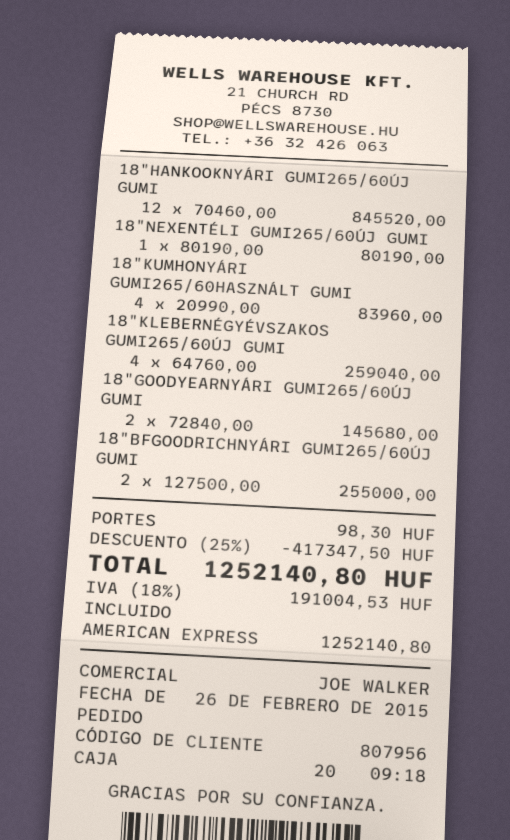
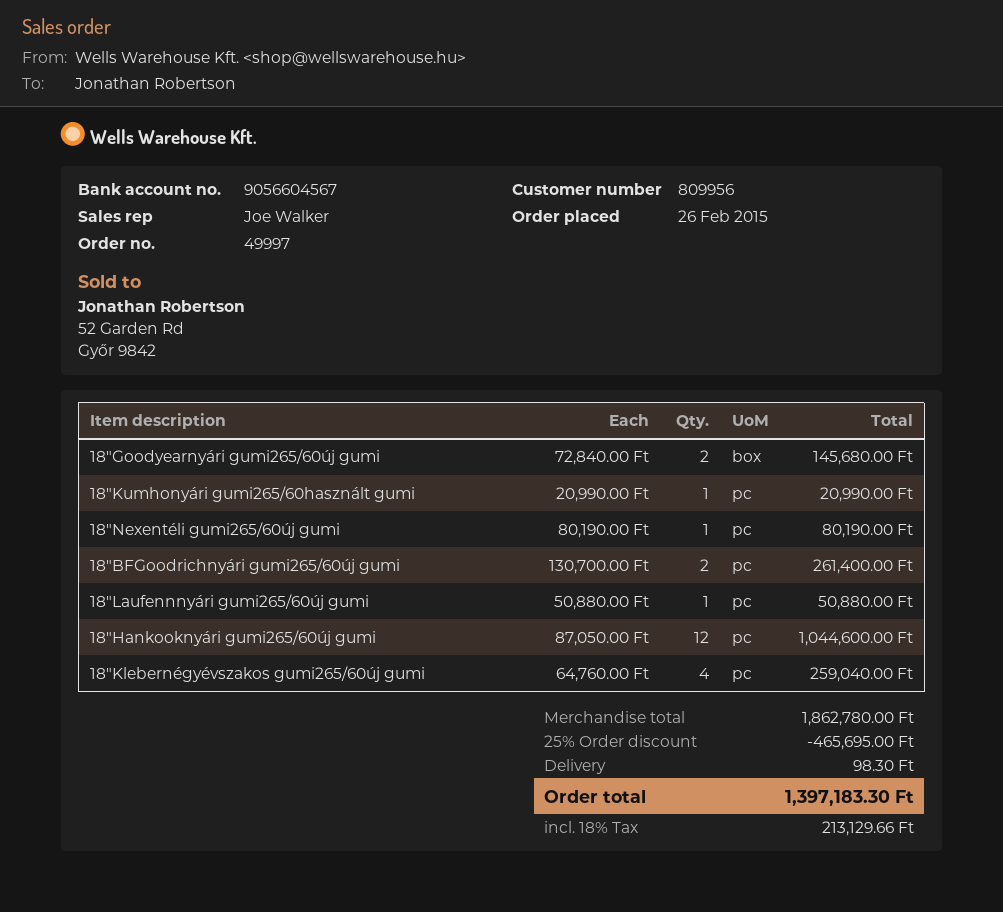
customer number: 807956 -> 809956
18"HANKOOKNYÁRI GUMI265/60ÚJ GUMI: 12 x 70460.00 = 845520.00 -> 12 x 87050.00 = 1044600.00
18"KUMHONYÁRI GUMI265/60HASZNÁLT GUMI: 4 x 20990.00 = 83960.00 -> 1 x 20990.00 = 20990.00
18"BFGOODRICHNYÁRI GUMI265/60ÚJ GUMI: 2 x 127500.00 = 255000.00 -> 2 x 130700.00 = 261400.00
18"Laufennnyári gumi265/60új gumi: none -> 1 x 50880.00 = 50880.00
discount: 25% = 417347.50 -> 25% = 465695.00
tax: 18% = 191004.53 -> 18% = 213129.66
total: 1252140.80 -> 1397183.30

